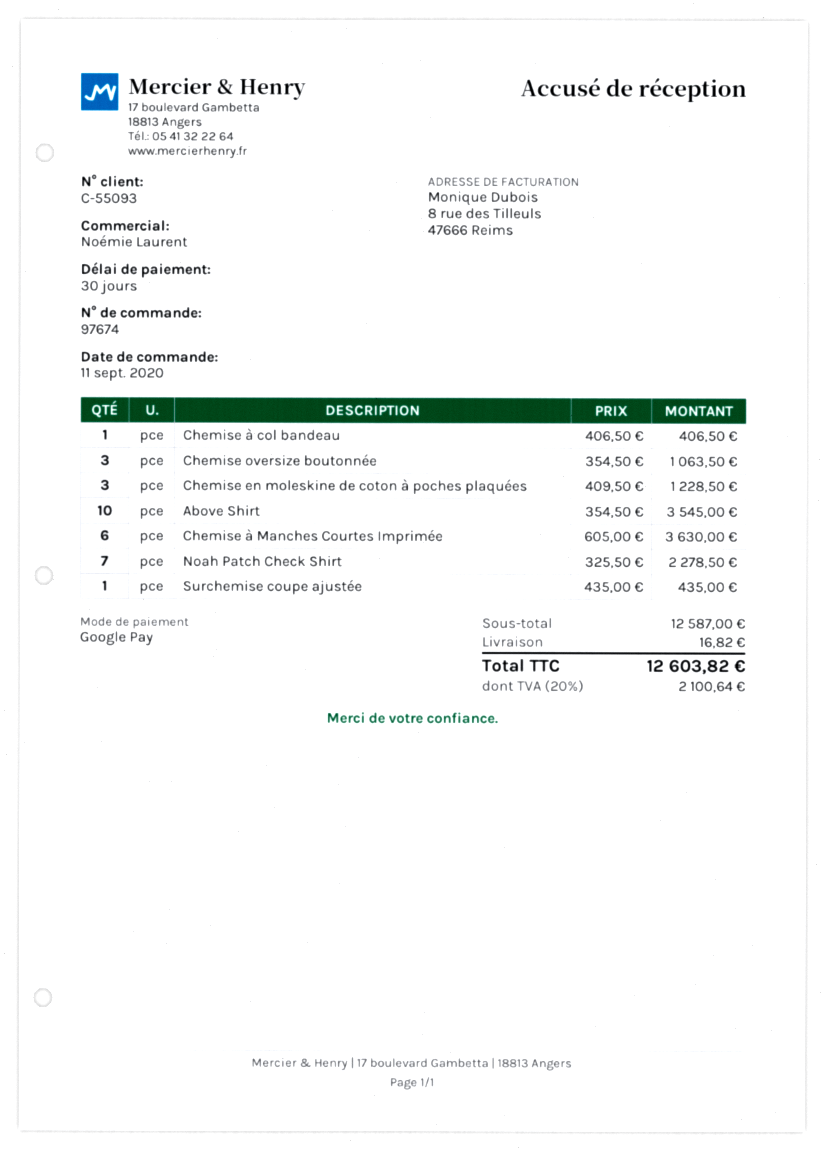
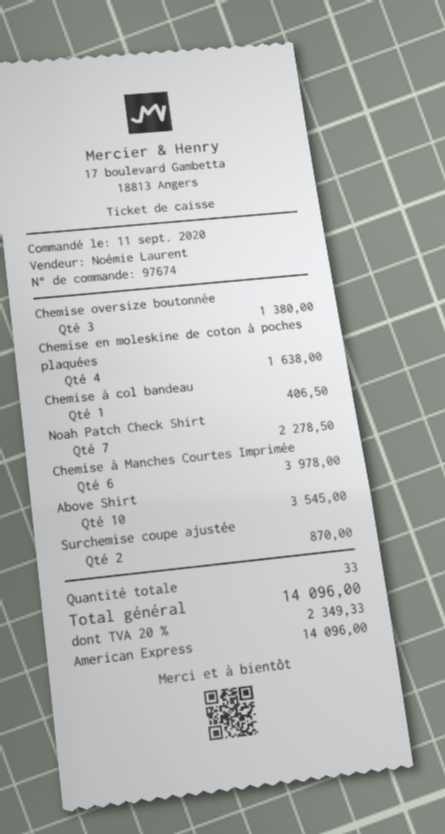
payment method: Google Pay -> American Express
Chemise oversize boutonnée: 3 for 1063.50 -> 3 for 1380.00
Chemise en moleskine de coton à poches plaquées: 3 for 1228.50 -> 4 for 1638.00
Chemise à Manches Courtes Imprimée: 6 for 3630.00 -> 6 for 3978.00
Surchemise coupe ajustée: 1 for 435.00 -> 2 for 870.00
shipping: 16.82 -> none
tax: 20% = 2100.64 -> 20% = 2349.33
total: 12603.82 -> 14096.00

